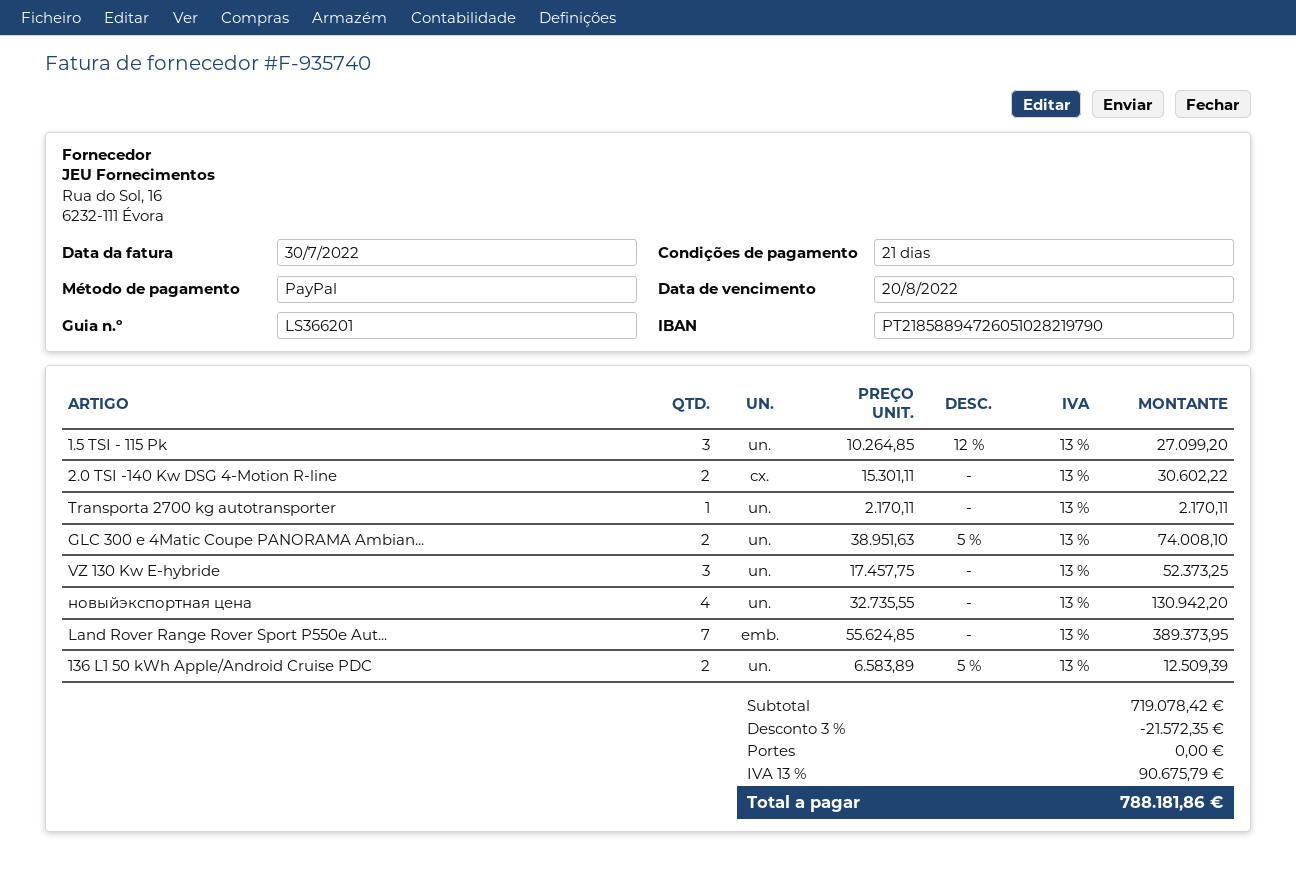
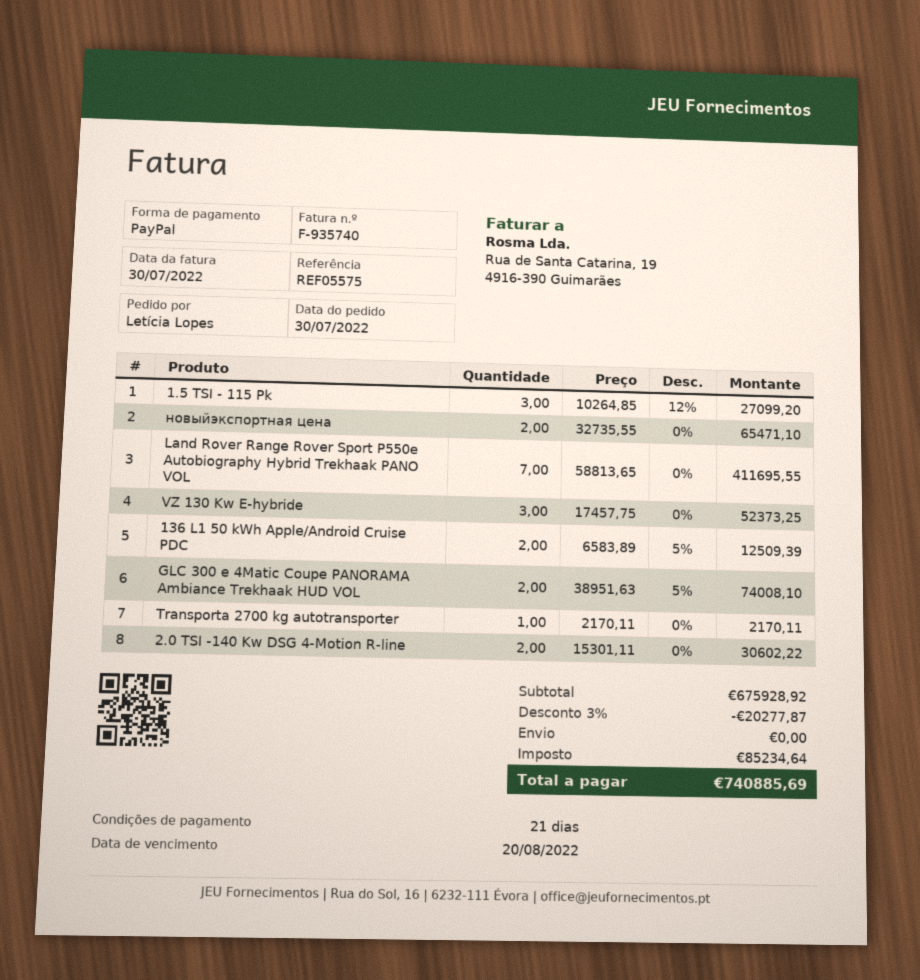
новыйэкспортная цена: 4 x 32735.55 = 130942.20 -> 2 x 32735.55 = 65471.10
Land Rover Range Rover Sport P550e Aut...: 7 x 55624.85 = 389373.95 -> 7 x 58813.65 = 411695.55
subtotal: 719078.42 -> 675928.92
discount: 3% = 21572.35 -> 3% = 20277.87
tax: 90675.79 -> 85234.64
total: 788181.86 -> 740885.69

